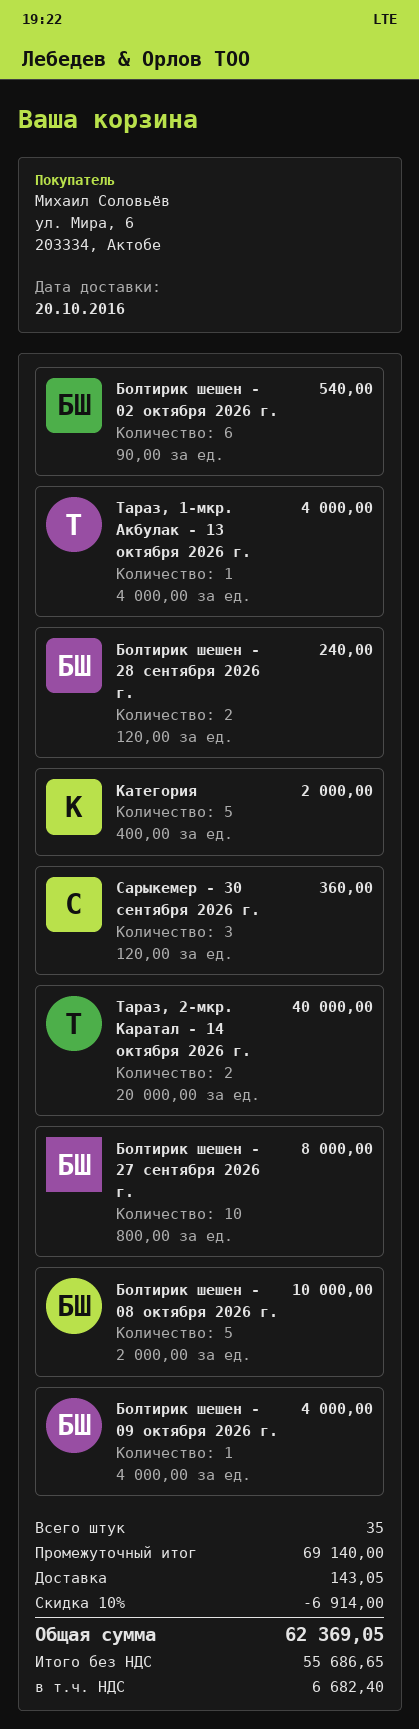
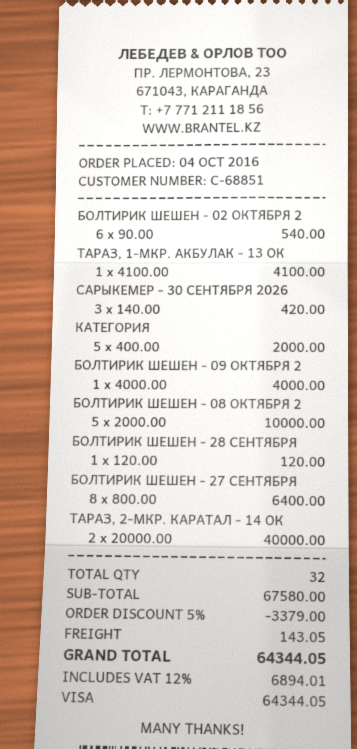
Тараз, 1-мкр. Акбулак - 13 октября 2026 г.: 1 x 4000.00 = 4000.00 -> 1 x 4100.00 = 4100.00
Болтирик шешен - 28 сентября 2026 г.: 2 x 120.00 = 240.00 -> 1 x 120.00 = 120.00
Сарыкемер - 30 сентября 2026 г.: 3 x 120.00 = 360.00 -> 3 x 140.00 = 420.00
Болтирик шешен - 27 сентября 2026 г.: 10 x 800.00 = 8000.00 -> 8 x 800.00 = 6400.00
total quantity: 35 -> 32
subtotal: 69140.00 -> 67580.00
discount: 10% = 6914.00 -> 5% = 3379.00
tax: 6682.40 -> 6894.01
total: 62369.05 -> 64344.05

